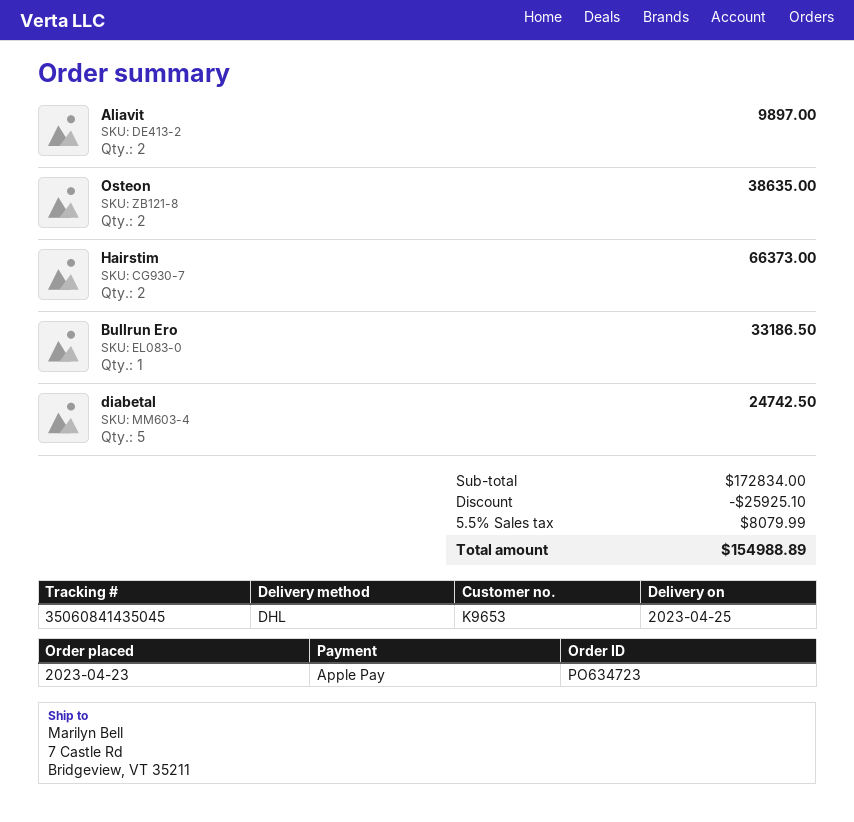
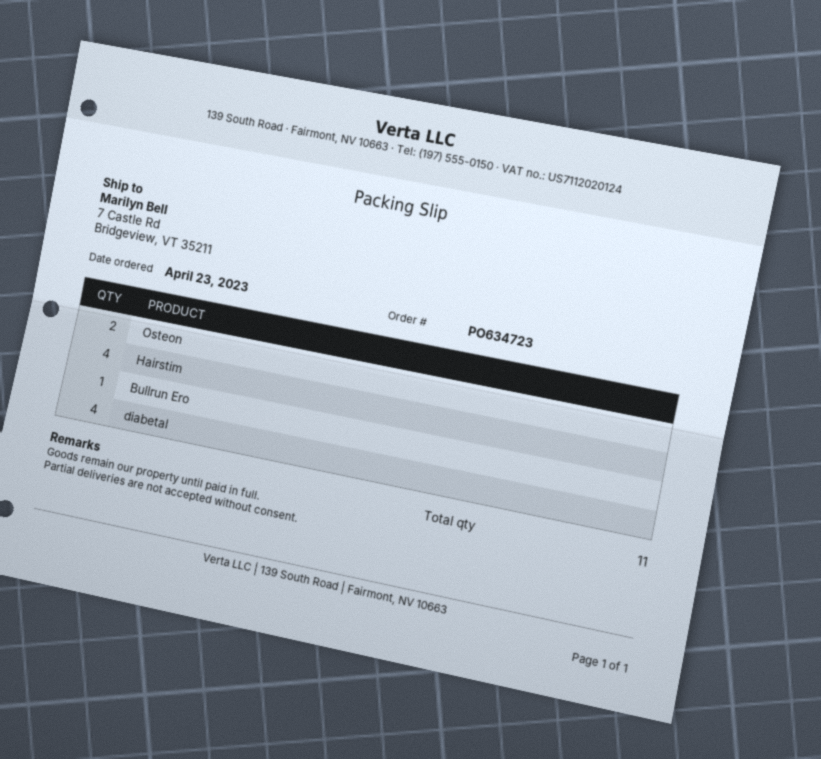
Aliavit: 2 -> none
Hairstim: 2 -> 4
diabetal: 5 -> 4

